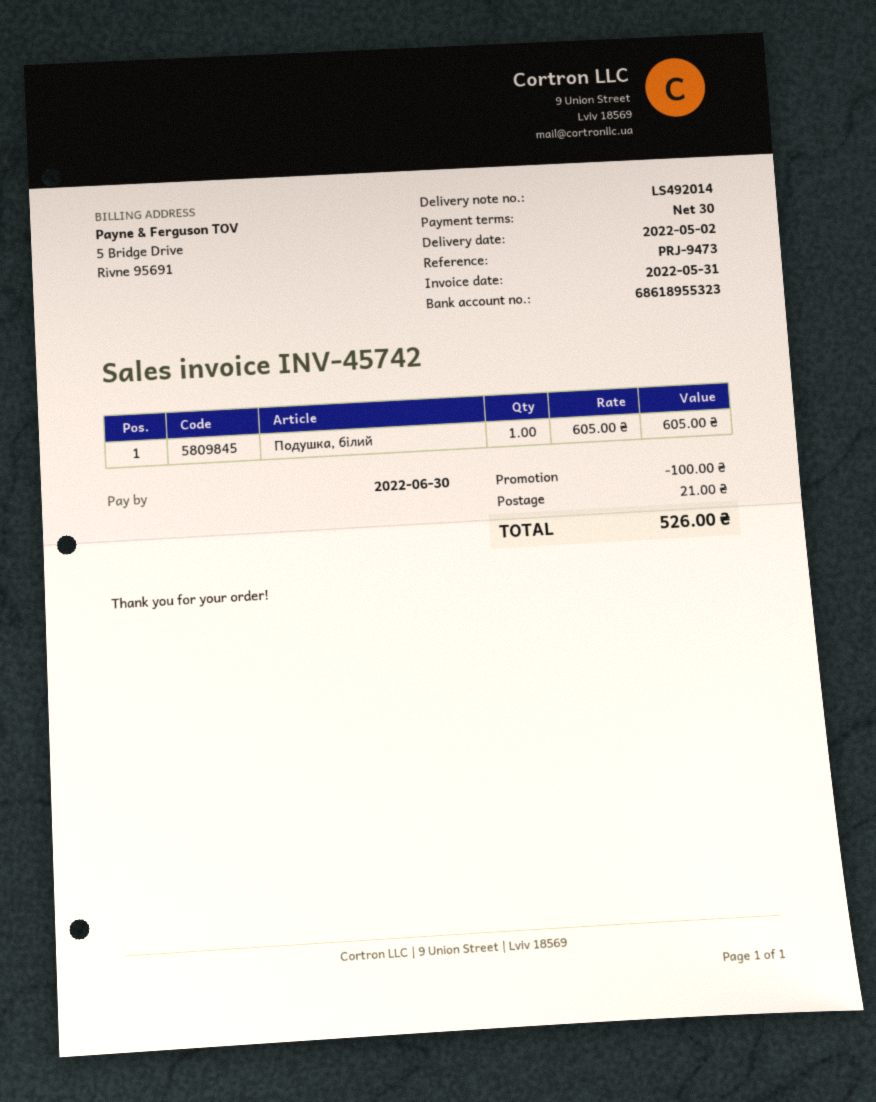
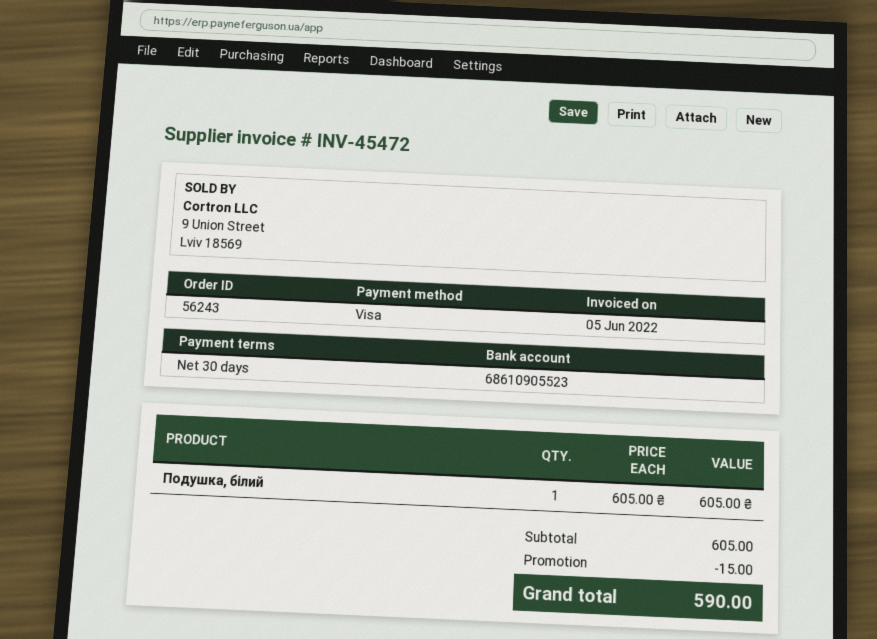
invoice number: INV-45742 -> INV-45472
invoice date: 2022-05-31 -> 2022-06-05
bank account: 68618955323 -> 68610905523
discount: 100.00 -> 15.00
shipping: 21.00 -> none
total: 526.00 -> 590.00

